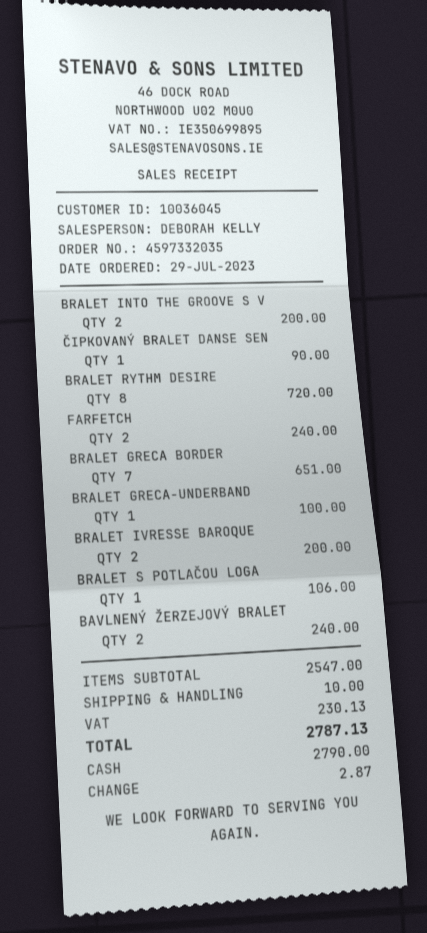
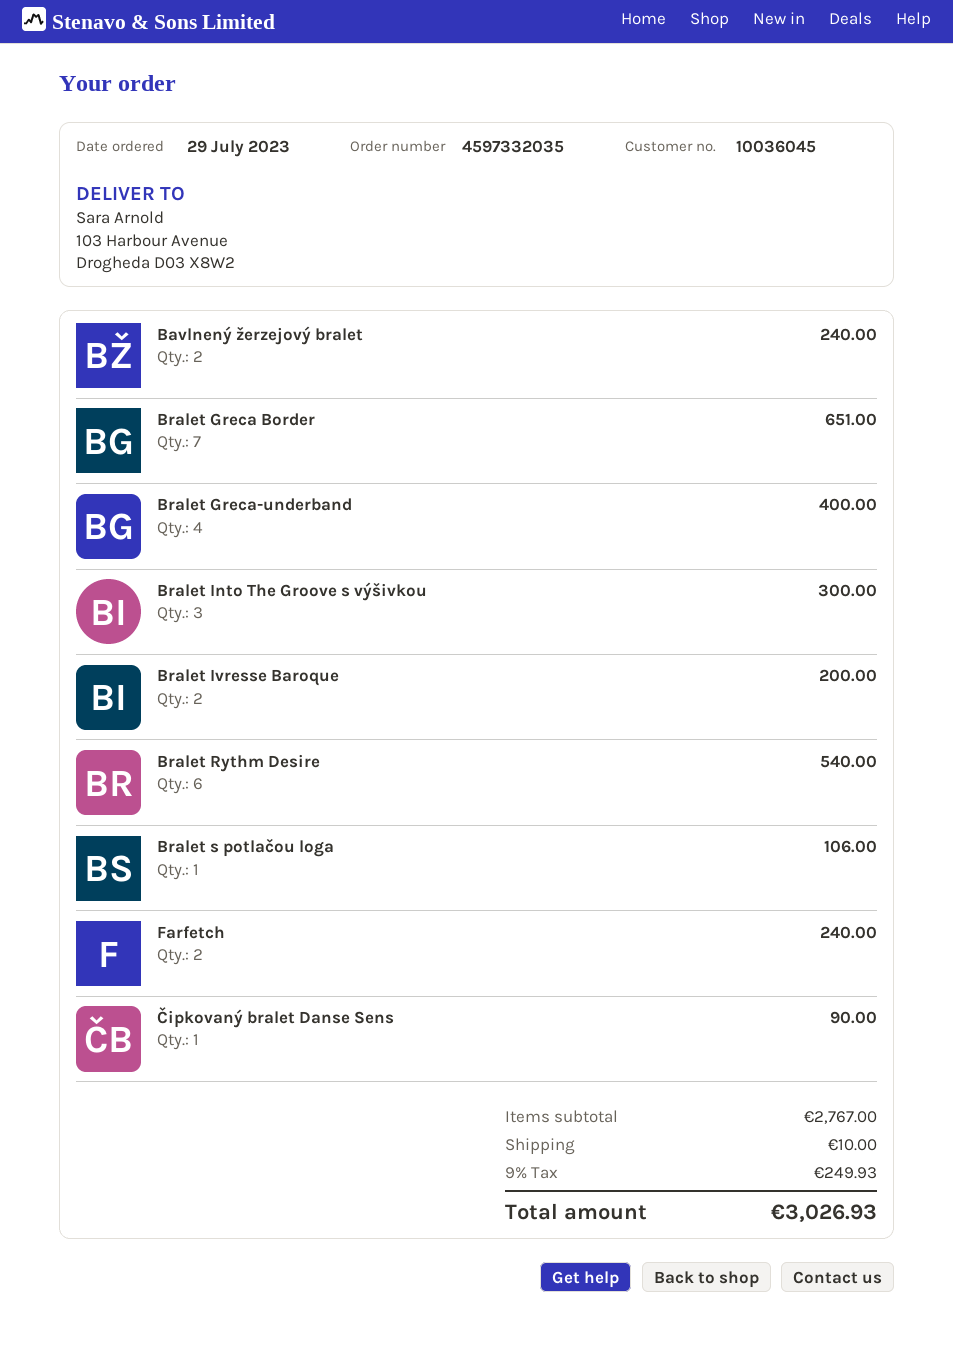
BRALET INTO THE GROOVE S V: 2 for 200.00 -> 3 for 300.00
BRALET RYTHM DESIRE: 8 for 720.00 -> 6 for 540.00
BRALET GRECA-UNDERBAND: 1 for 100.00 -> 4 for 400.00
subtotal: 2547.00 -> 2767.00
tax: 230.13 -> 249.93
total: 2787.13 -> 3026.93

